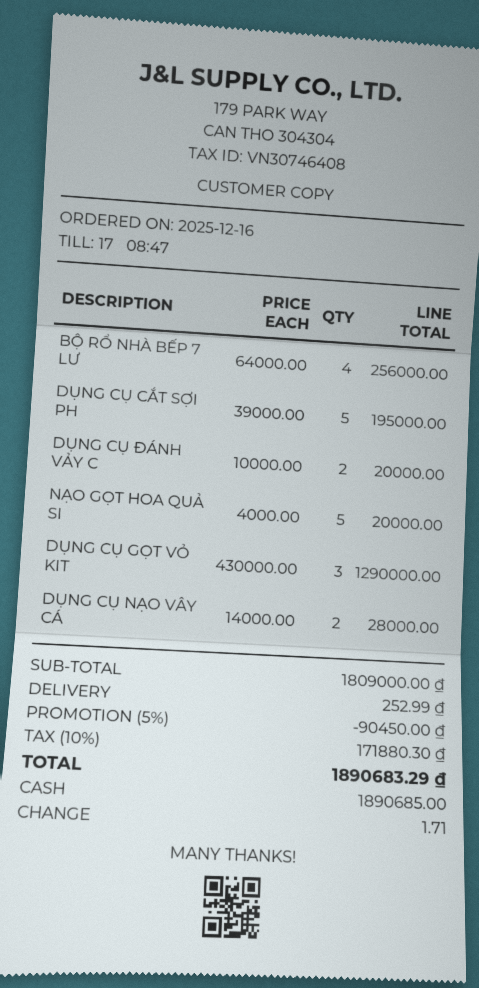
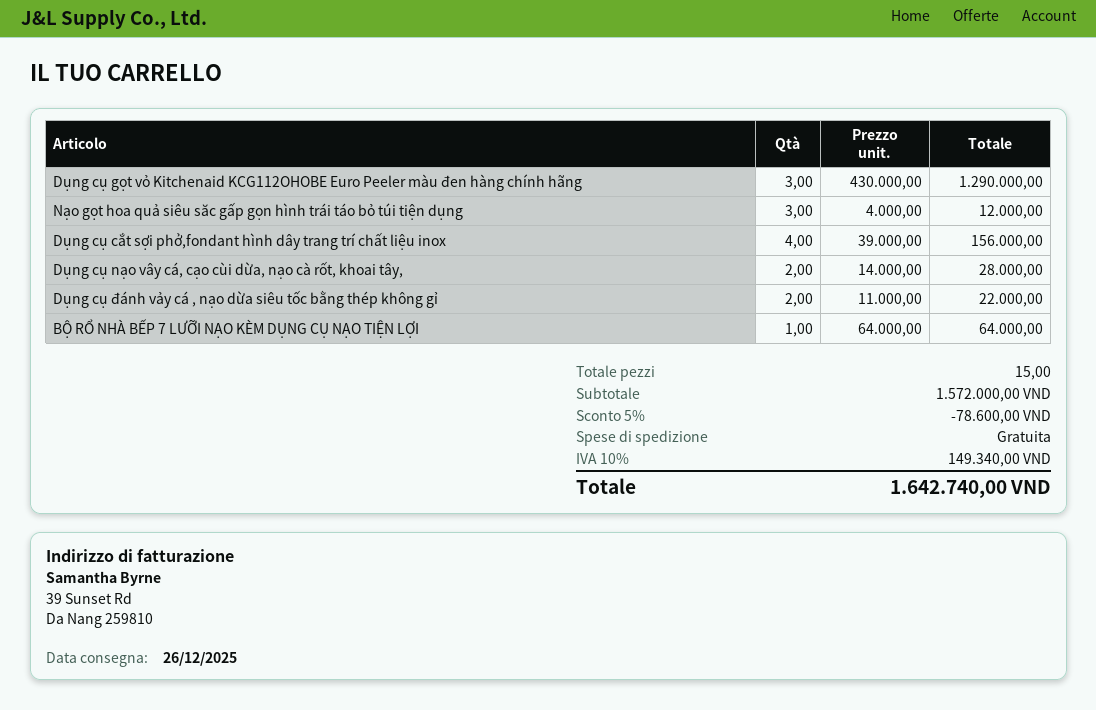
BỘ RỔ NHÀ BẾP 7 LƯ: 4 x 64000.00 = 256000.00 -> 1 x 64000.00 = 64000.00
DỤNG CỤ CẮT SỢI PH: 5 x 39000.00 = 195000.00 -> 4 x 39000.00 = 156000.00
DỤNG CỤ ĐÁNH VẢY C: 2 x 10000.00 = 20000.00 -> 2 x 11000.00 = 22000.00
NẠO GỌT HOA QUẢ SI: 5 x 4000.00 = 20000.00 -> 3 x 4000.00 = 12000.00
subtotal: 1809000.00 -> 1572000.00
discount: 5% = 90450.00 -> 5% = 78600.00
shipping: 252.99 -> 0.00
tax: 10% = 171880.30 -> 10% = 149340.00
total: 1890683.29 -> 1642740.00

